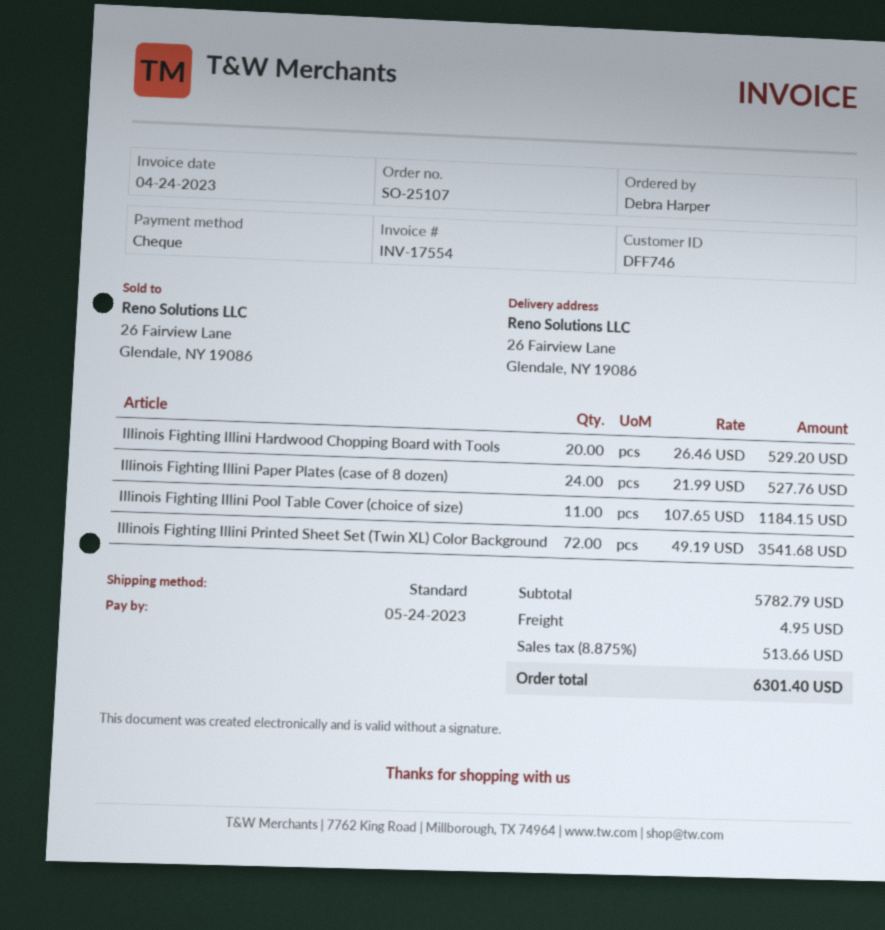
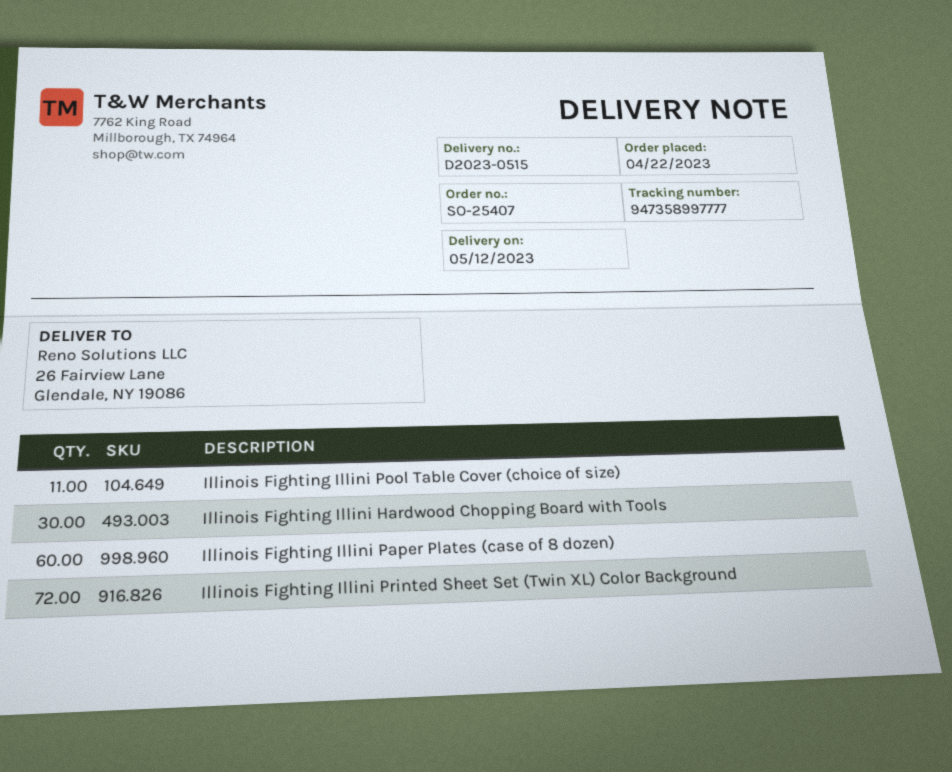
order number: SO-25107 -> SO-25407
Illinois Fighting Illini Hardwood Chopping Board with Tools: 20 -> 30
Illinois Fighting Illini Paper Plates (case of 8 dozen): 24 -> 60

